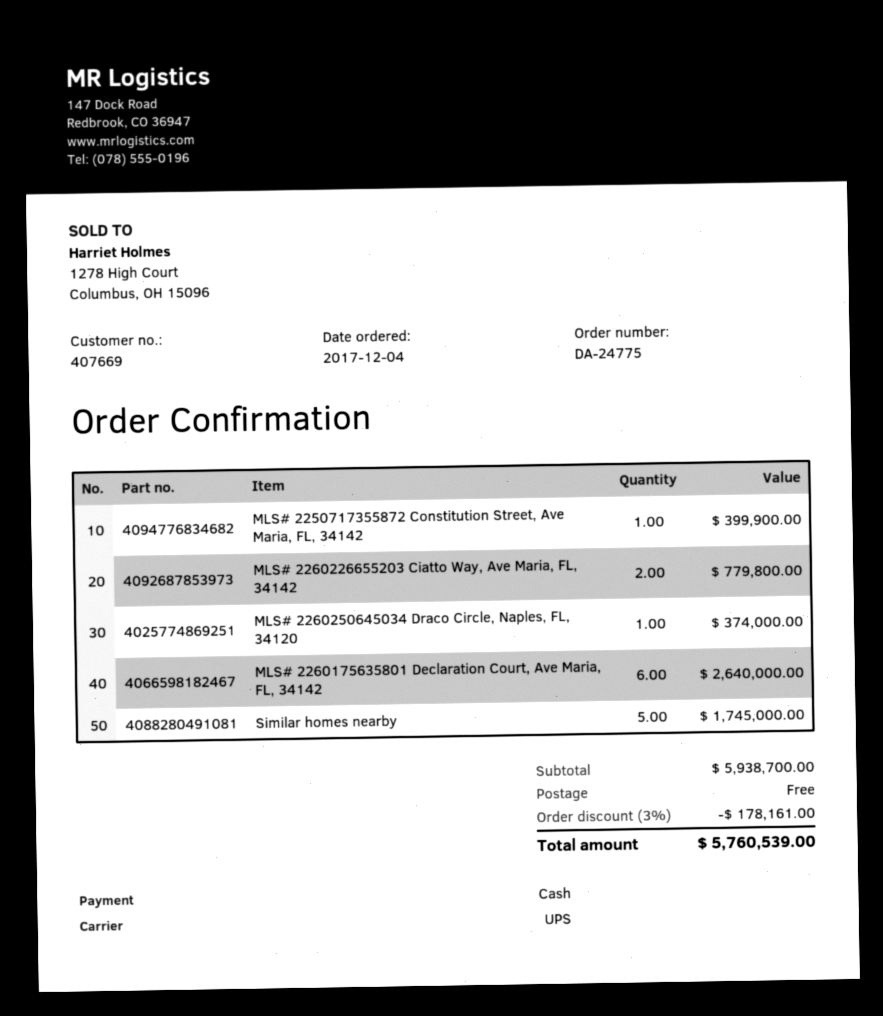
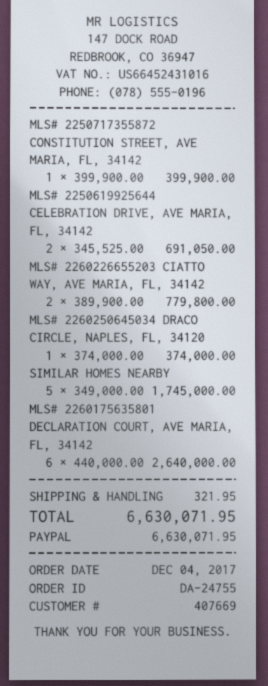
order number: DA-24775 -> DA-24755
payment method: cash -> PayPal
MLS# 2250619925644 CELEBRATION DRIVE, AVE MARIA, FL, 34142: none -> 2 for 691050.00
discount: 3% = 178161.00 -> none
shipping: 0.00 -> 321.95
total: 5760539.00 -> 6630071.95

